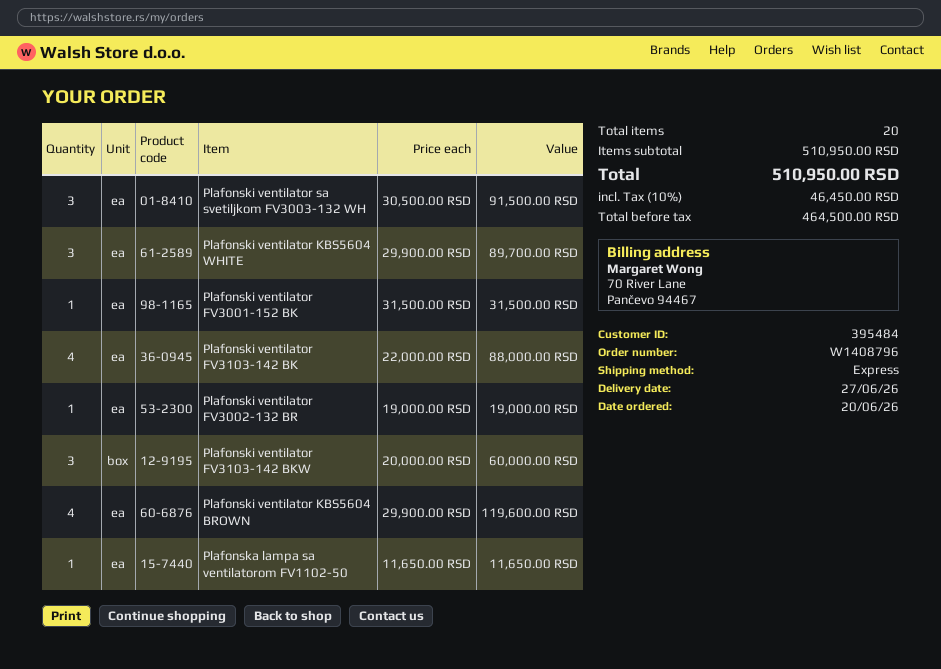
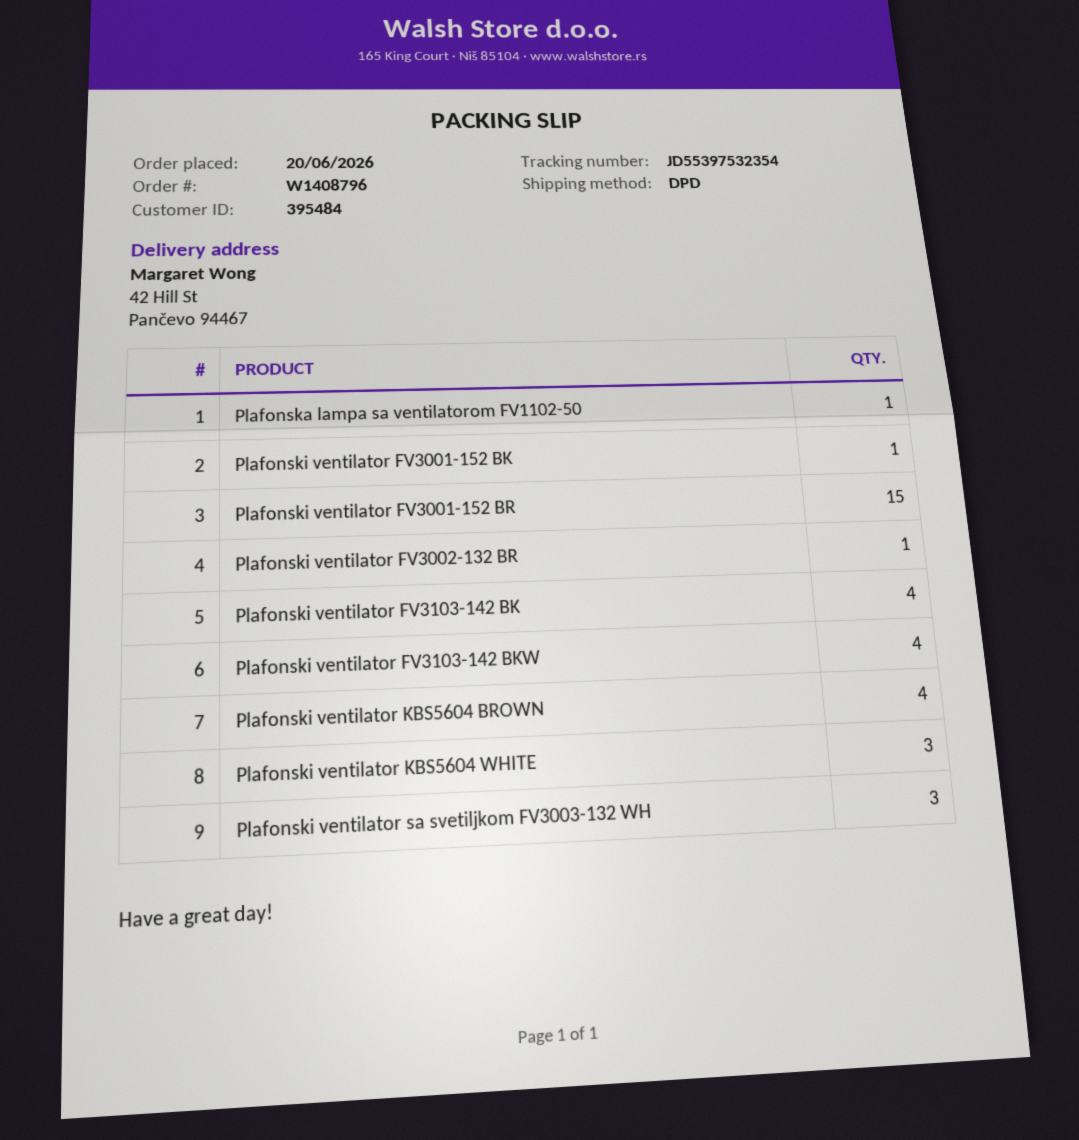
shipping method: express -> DPD
Plafonski ventilator FV3103-142 BKW: 3 -> 4
Plafonski ventilator FV3001-152 BR: none -> 15

